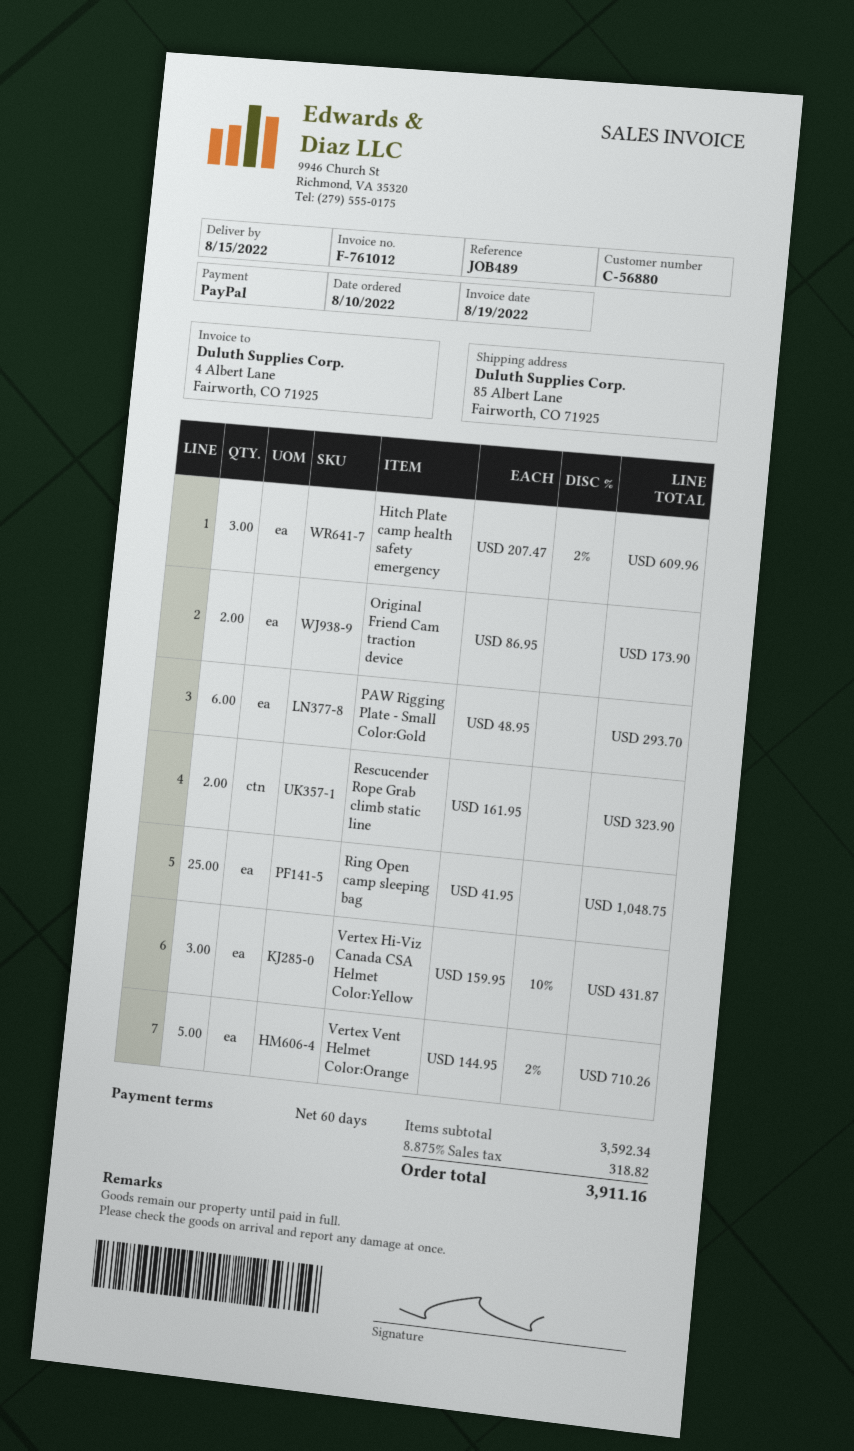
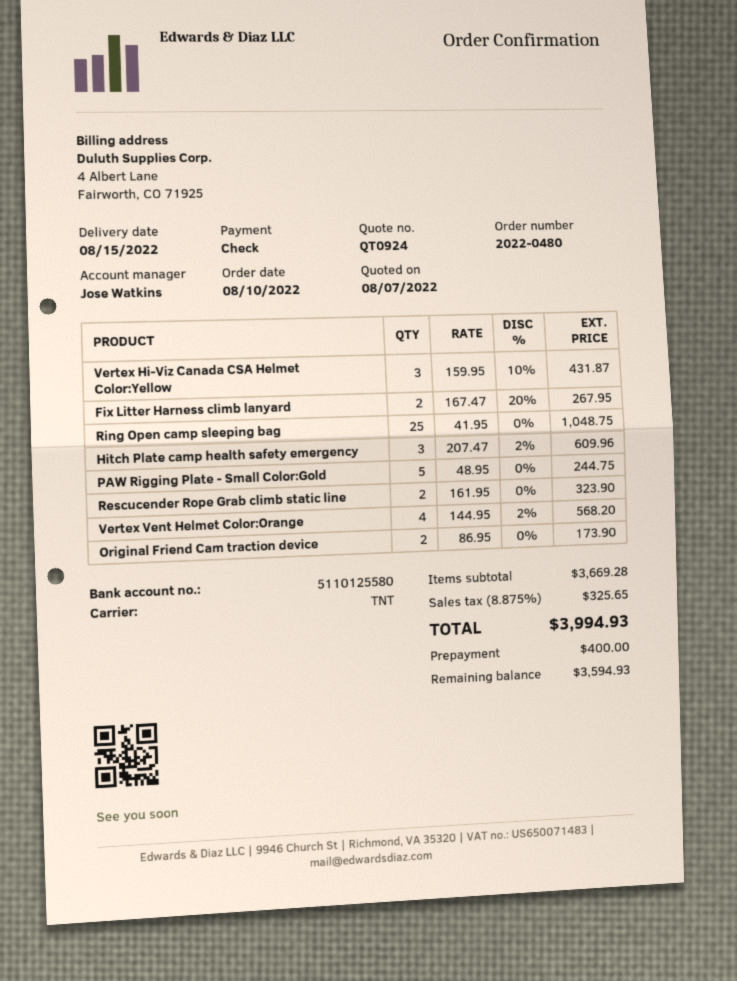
payment method: PayPal -> cheque
PAW Rigging Plate - Small Color:Gold: 6 x 48.95 = 293.70 -> 5 x 48.95 = 244.75
Vertex Vent Helmet Color:Orange: 5 x 144.95 - 2% = 710.26 -> 4 x 144.95 - 2% = 568.20
Fix Litter Harness climb lanyard: none -> 2 x 167.47 - 20% = 267.95
subtotal: 3592.34 -> 3669.28
tax: 8.875% = 318.82 -> 8.875% = 325.65
total: 3911.16 -> 3994.93

